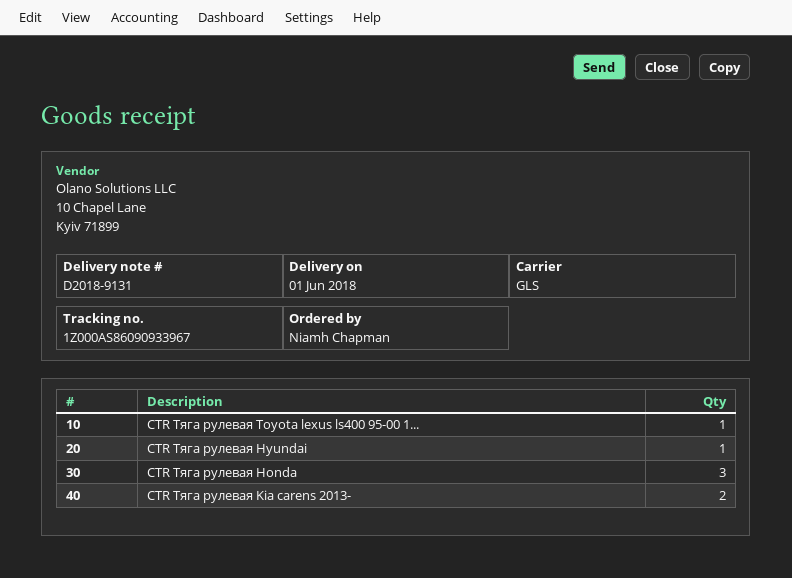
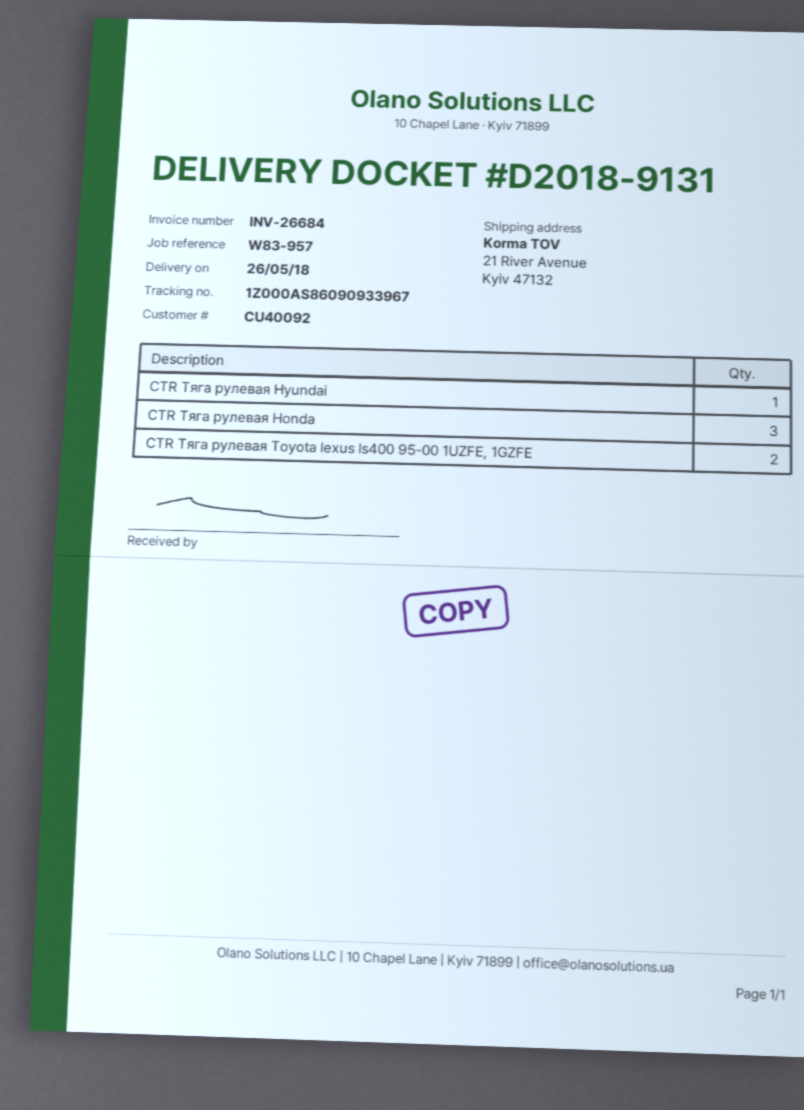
delivery date: 2018-06-01 -> 2018-05-26
CTR Тяга рулевая Toyota lexus ls400 95-00 1...: 1 -> 2
CTR Тяга рулевая Kia carens 2013-: 2 -> none

